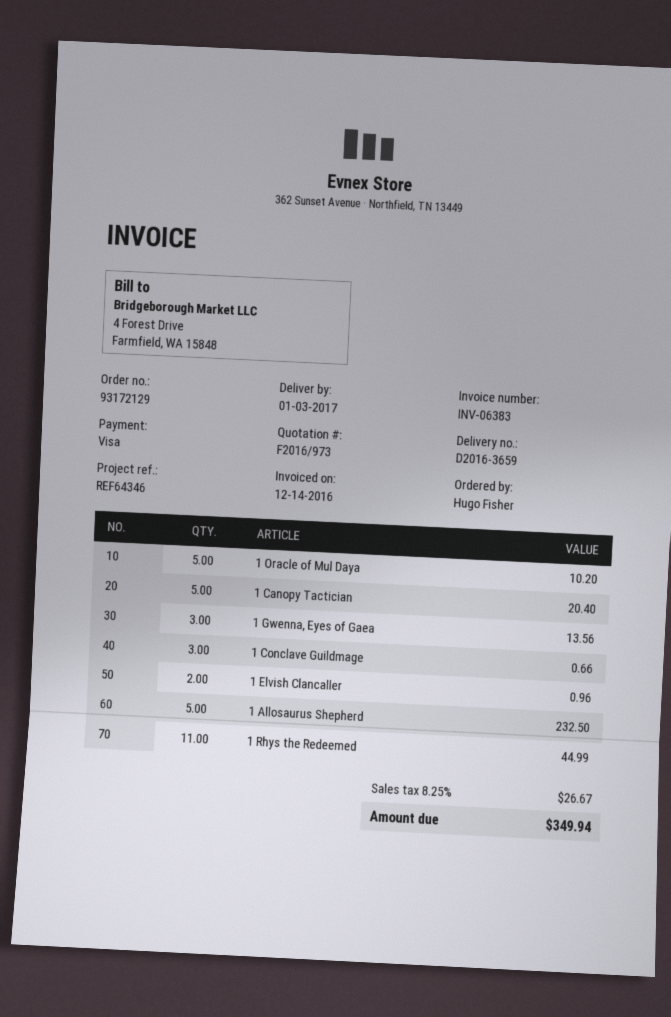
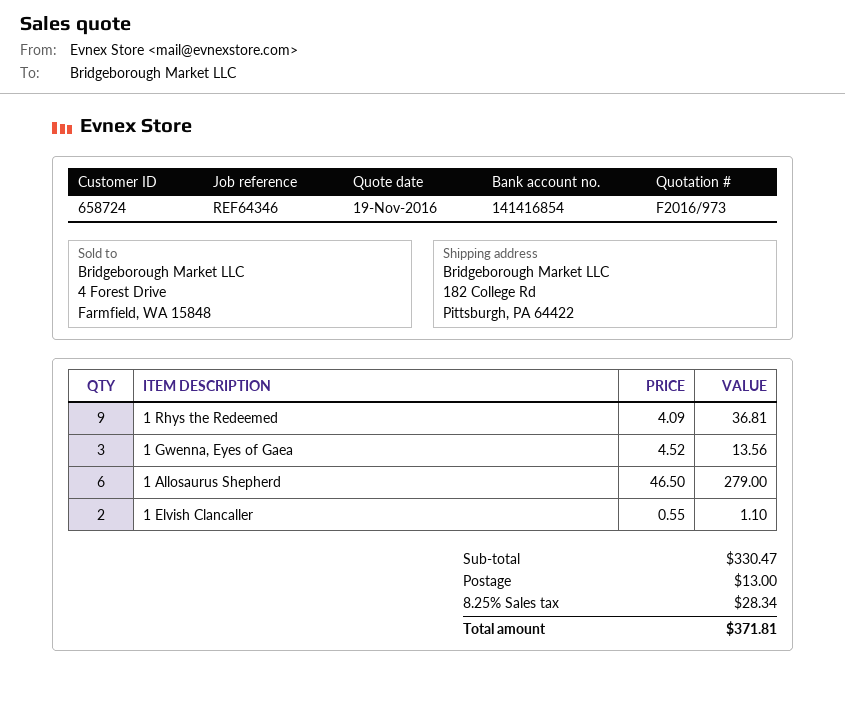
1 Oracle of Mul Daya: 5 for 10.20 -> none
1 Canopy Tactician: 5 for 20.40 -> none
1 Conclave Guildmage: 3 for 0.66 -> none
1 Elvish Clancaller: 2 for 0.96 -> 2 for 1.10
1 Allosaurus Shepherd: 5 for 232.50 -> 6 for 279.00
1 Rhys the Redeemed: 11 for 44.99 -> 9 for 36.81
shipping: none -> 13.00
tax: 8.25% = 26.67 -> 8.25% = 28.34
total: 349.94 -> 371.81

